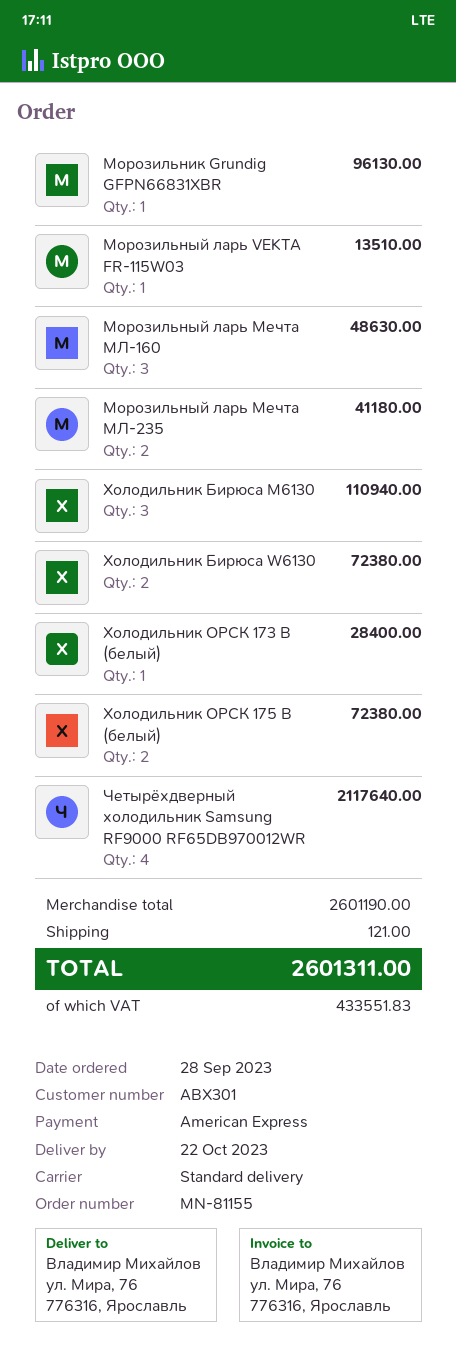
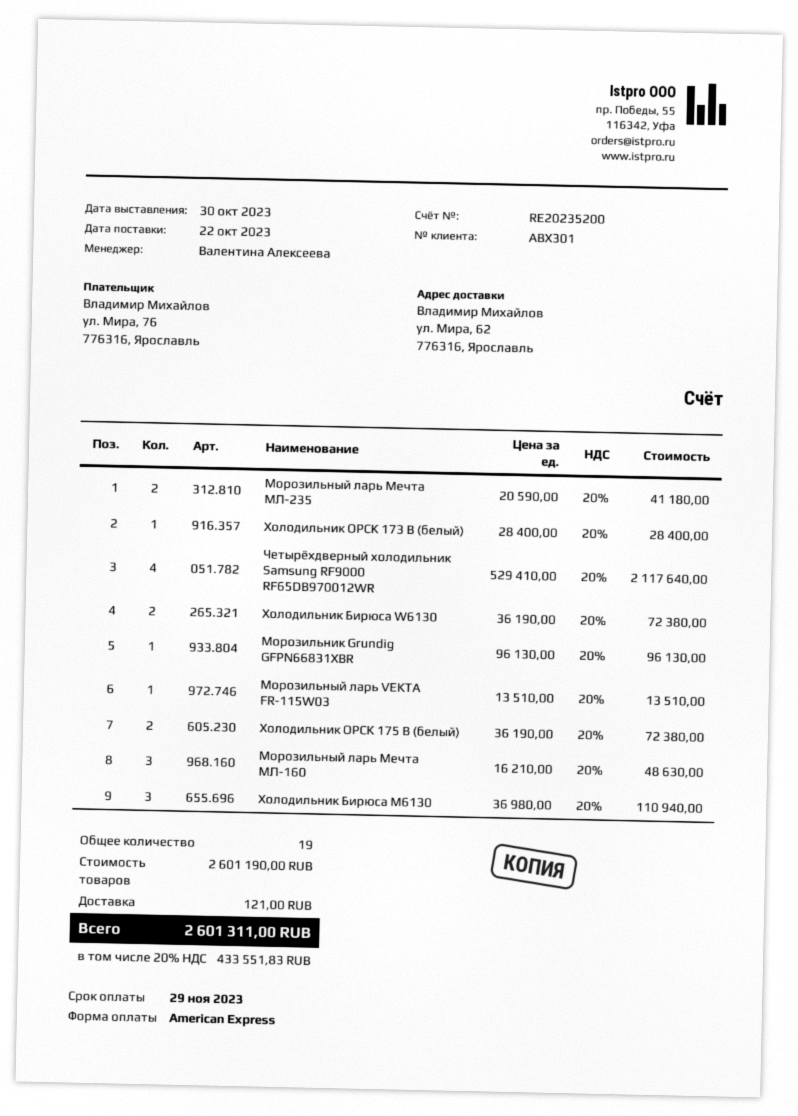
ship to: ул. Мира, 76, 776316, Ярославль -> ул. Мира, 62, 776316, Ярославль

